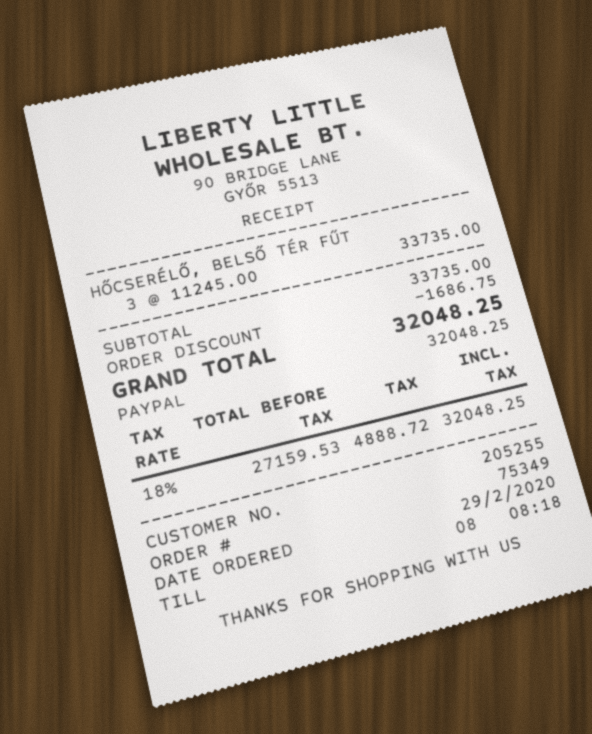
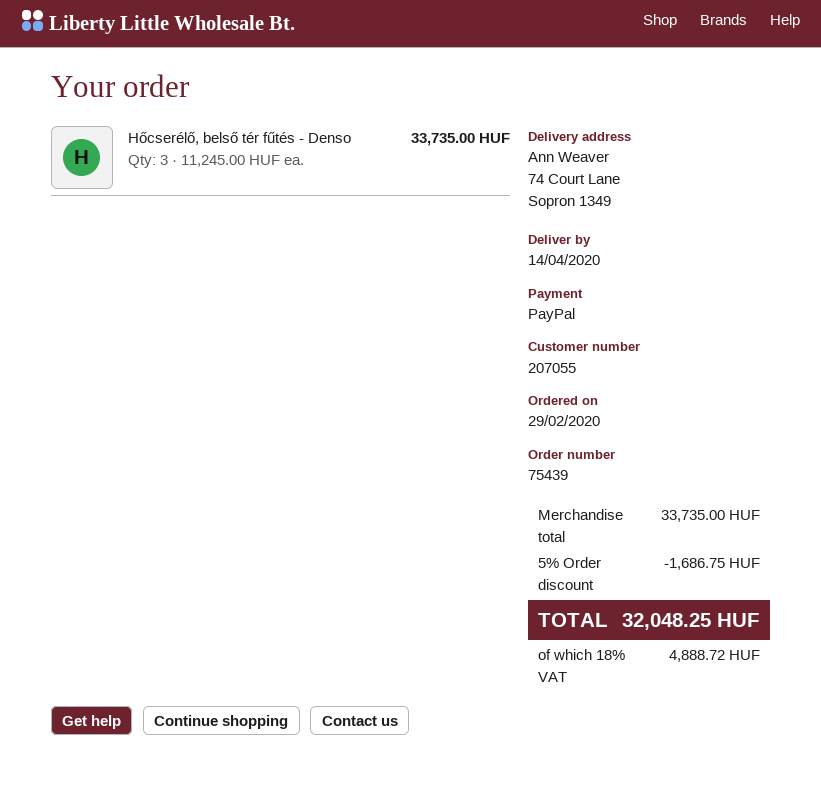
order number: 75349 -> 75439
customer number: 205255 -> 207055

